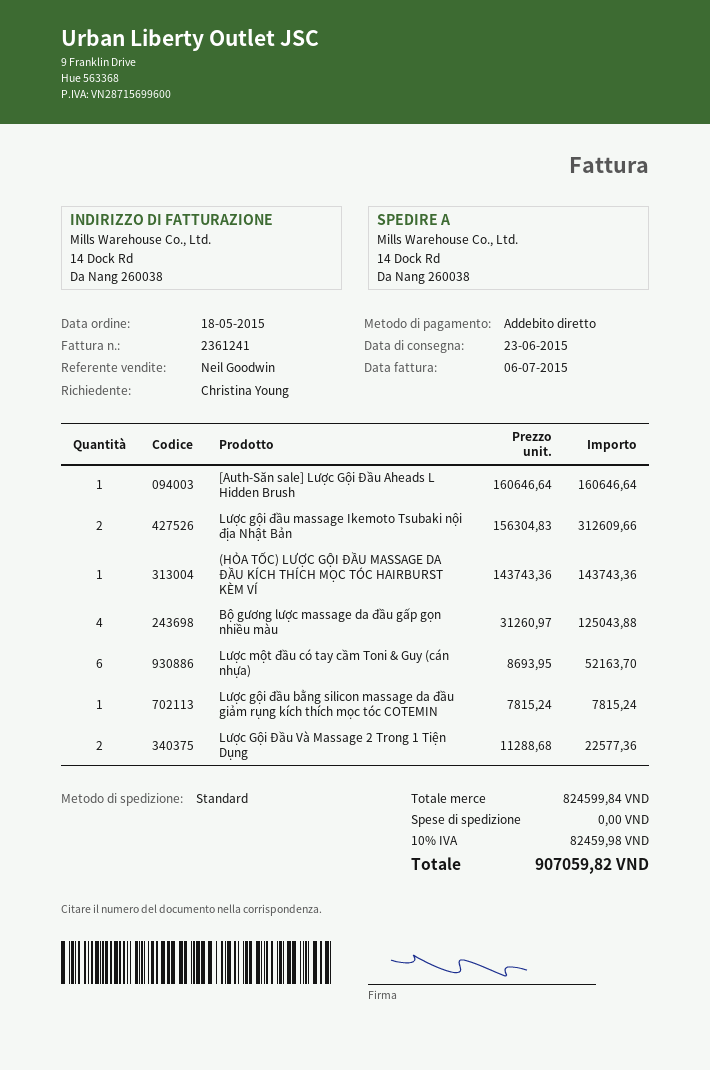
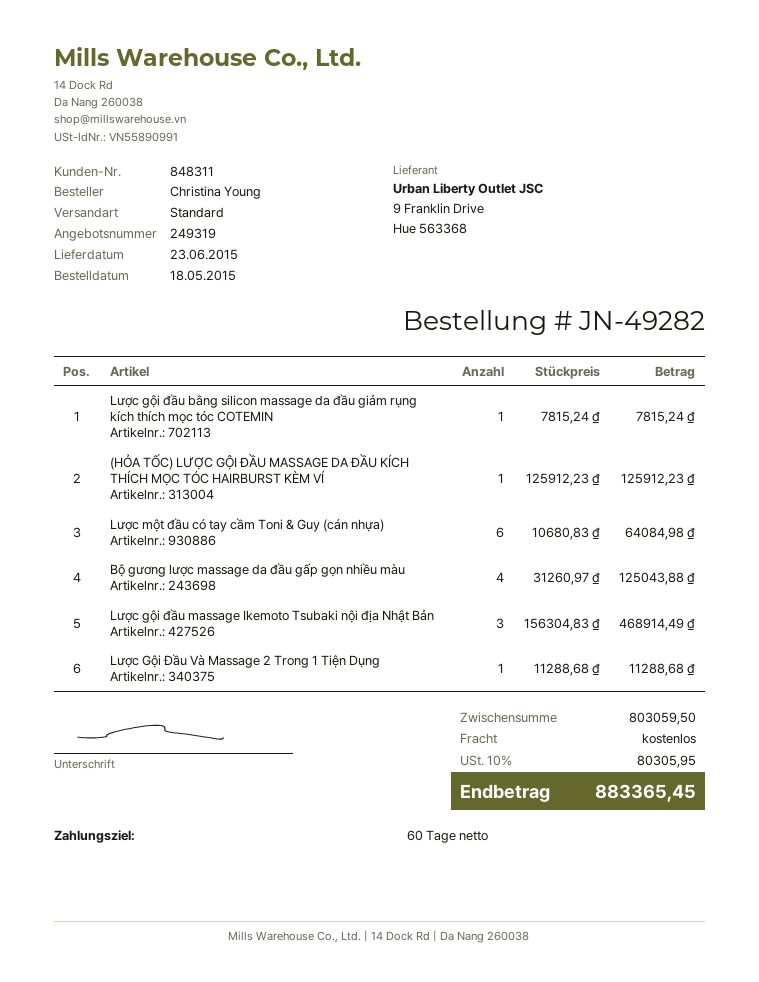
[Auth-Săn sale] Lược Gội Đầu Aheads L Hidden Brush: 1 x 160646.64 = 160646.64 -> none
Lược gội đầu massage Ikemoto Tsubaki nội địa Nhật Bản: 2 x 156304.83 = 312609.66 -> 3 x 156304.83 = 468914.49
(HỎA TỐC) LƯỢC GỘI ĐẦU MASSAGE DA ĐẦU KÍCH THÍCH MỌC TÓC HAIRBURST KÈM VÍ: 1 x 143743.36 = 143743.36 -> 1 x 125912.23 = 125912.23
Lược một đầu có tay cầm Toni & Guy (cán nhựa): 6 x 8693.95 = 52163.70 -> 6 x 10680.83 = 64084.98
Lược Gội Đầu Và Massage 2 Trong 1 Tiện Dụng: 2 x 11288.68 = 22577.36 -> 1 x 11288.68 = 11288.68
subtotal: 824599.84 -> 803059.50
tax: 10% = 82459.98 -> 10% = 80305.95
total: 907059.82 -> 883365.45

